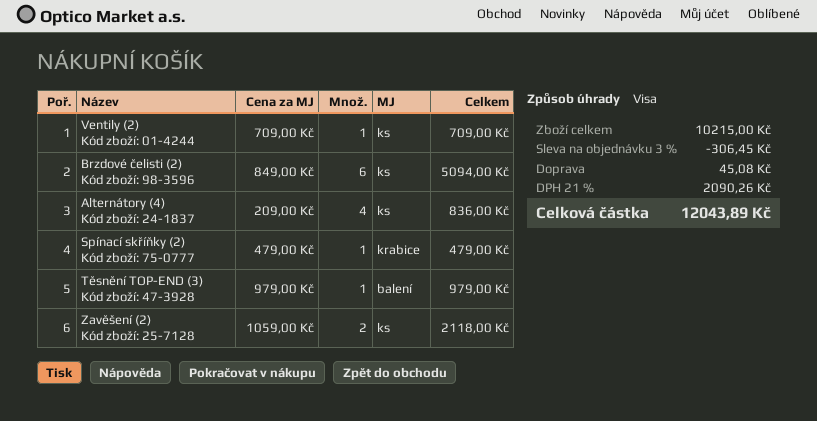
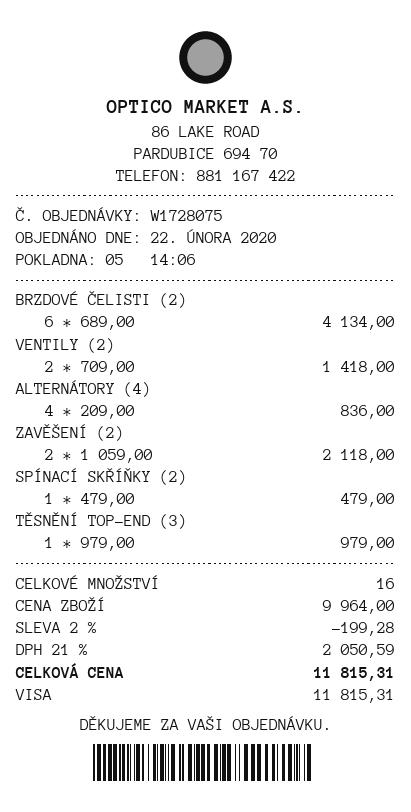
Ventily (2): 1 x 709.00 = 709.00 -> 2 x 709.00 = 1418.00
Brzdové čelisti (2): 6 x 849.00 = 5094.00 -> 6 x 689.00 = 4134.00
subtotal: 10215.00 -> 9964.00
discount: 3% = 306.45 -> 2% = 199.28
shipping: 45.08 -> none
tax: 21% = 2090.26 -> 21% = 2050.59
total: 12043.89 -> 11815.31

